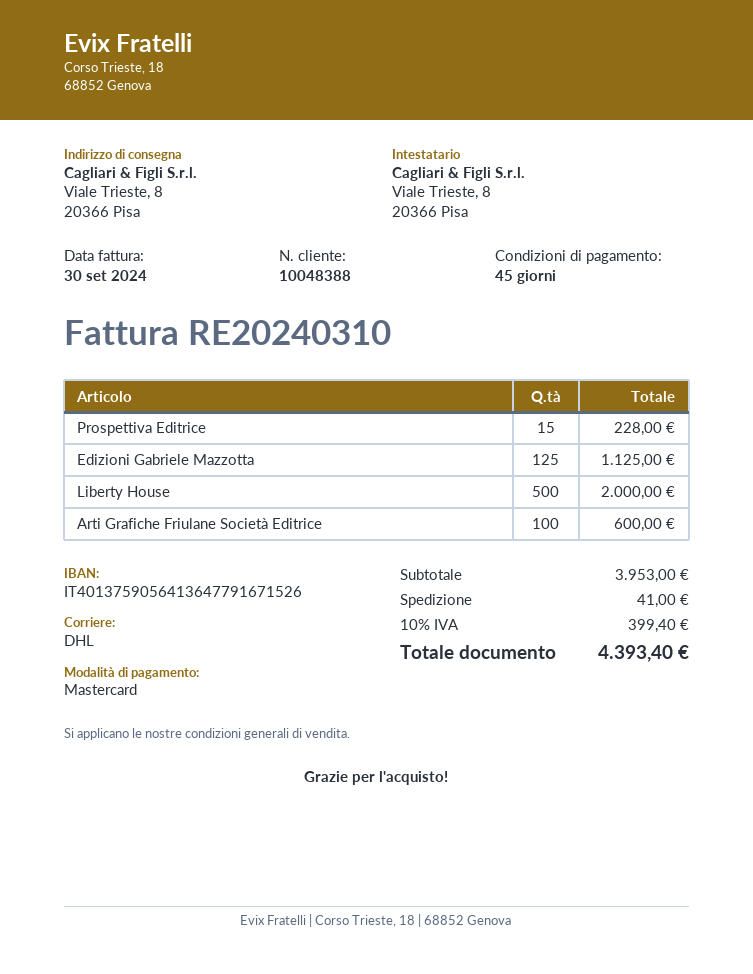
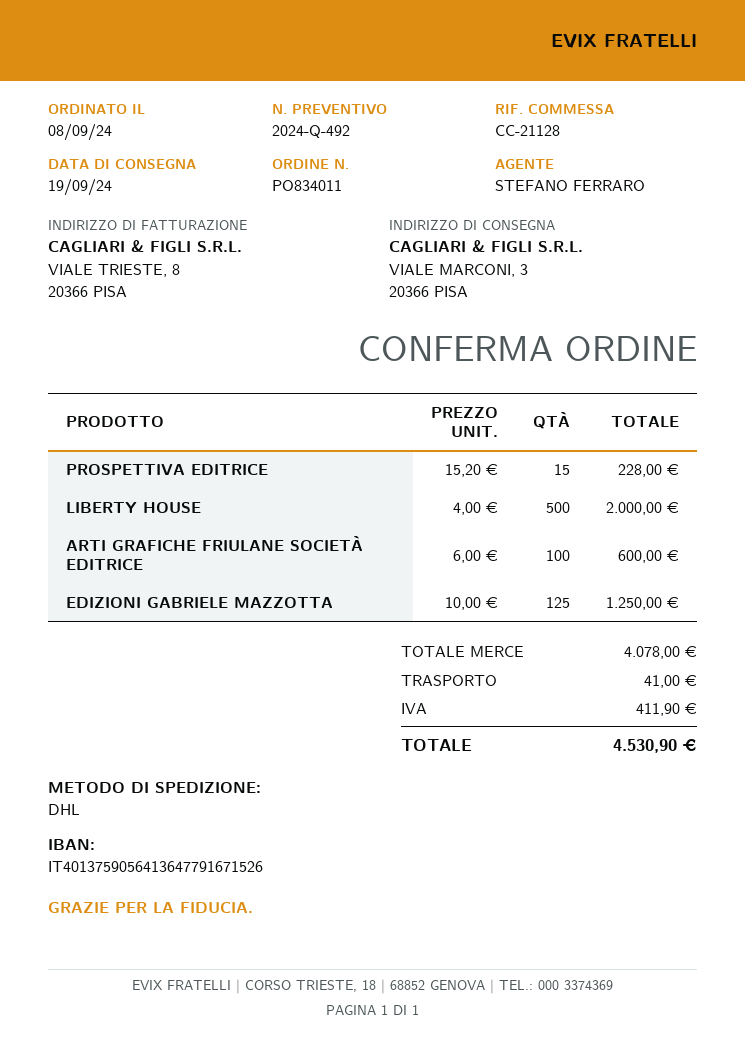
ship to: Viale Trieste, 8, 20366 Pisa -> VIALE MARCONI, 3, 20366 PISA
Edizioni Gabriele Mazzotta: 125 for 1125.00 -> 125 for 1250.00
subtotal: 3953.00 -> 4078.00
tax: 399.40 -> 411.90
total: 4393.40 -> 4530.90

